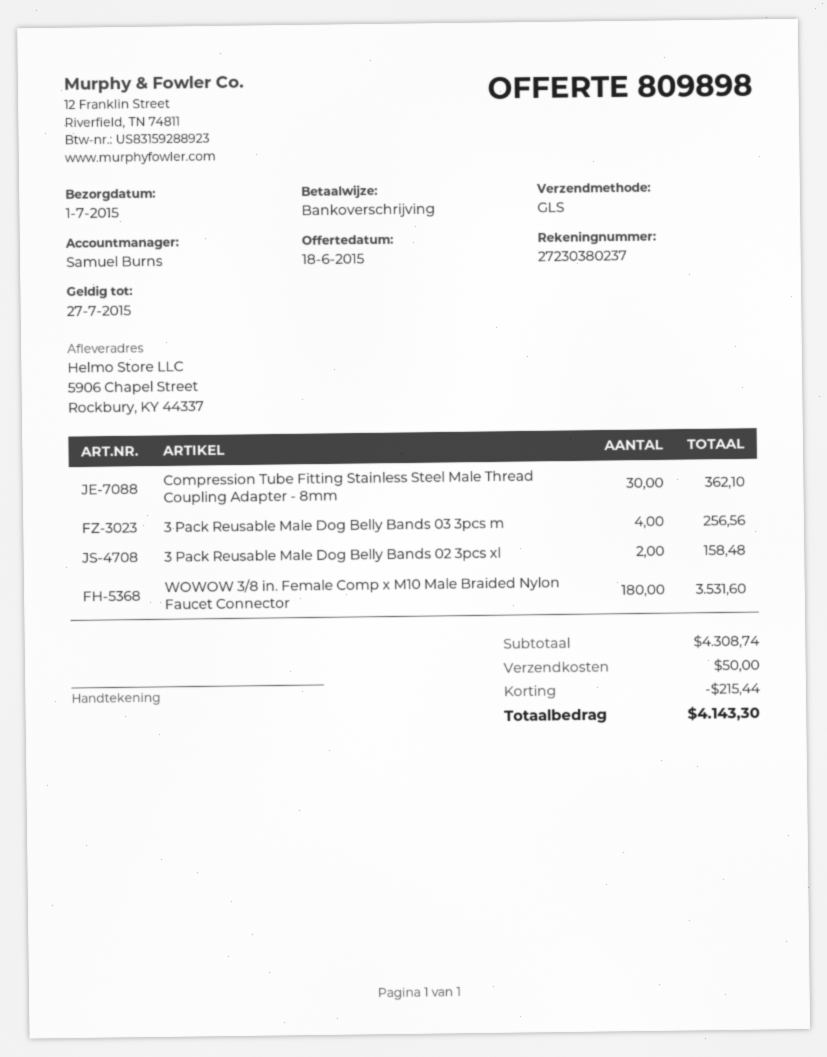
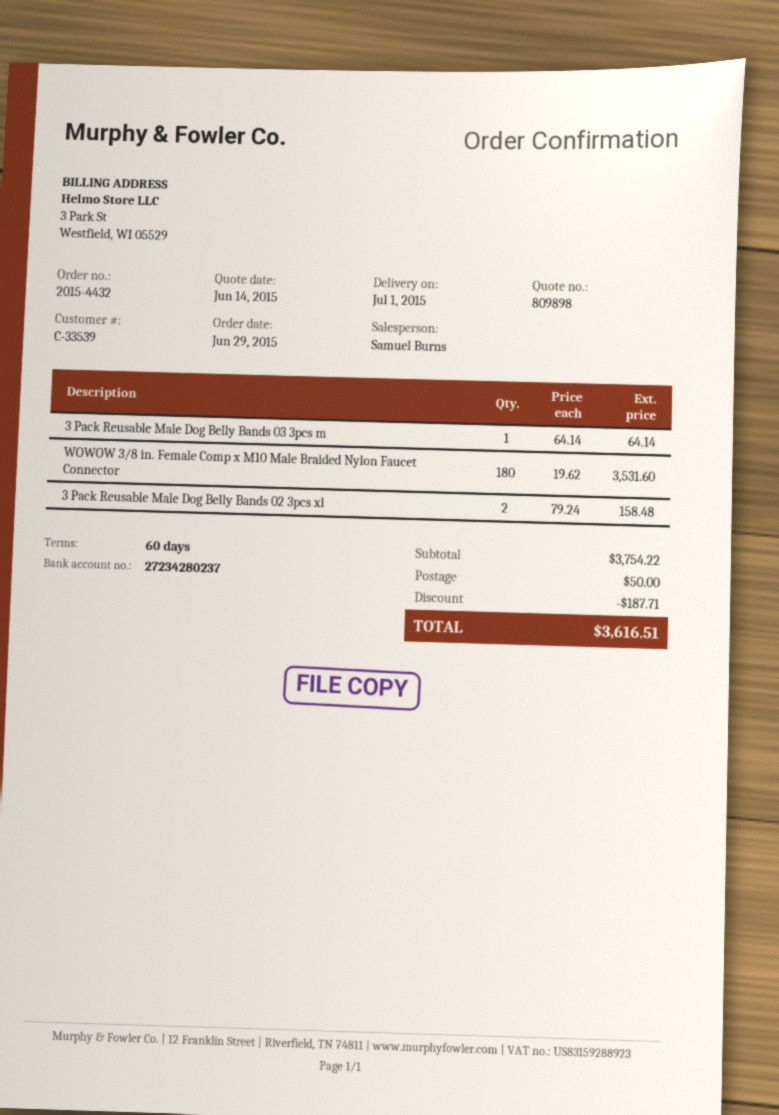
quote date: 2015-06-18 -> 2015-06-14
bank account: 27230380237 -> 27234280237
Compression Tube Fitting Stainless Steel Male Thread Coupling Adapter - 8mm: 30 for 362.10 -> none
3 Pack Reusable Male Dog Belly Bands 03 3pcs m: 4 for 256.56 -> 1 for 64.14
subtotal: 4308.74 -> 3754.22
discount: 215.44 -> 187.71
total: 4143.30 -> 3616.51

